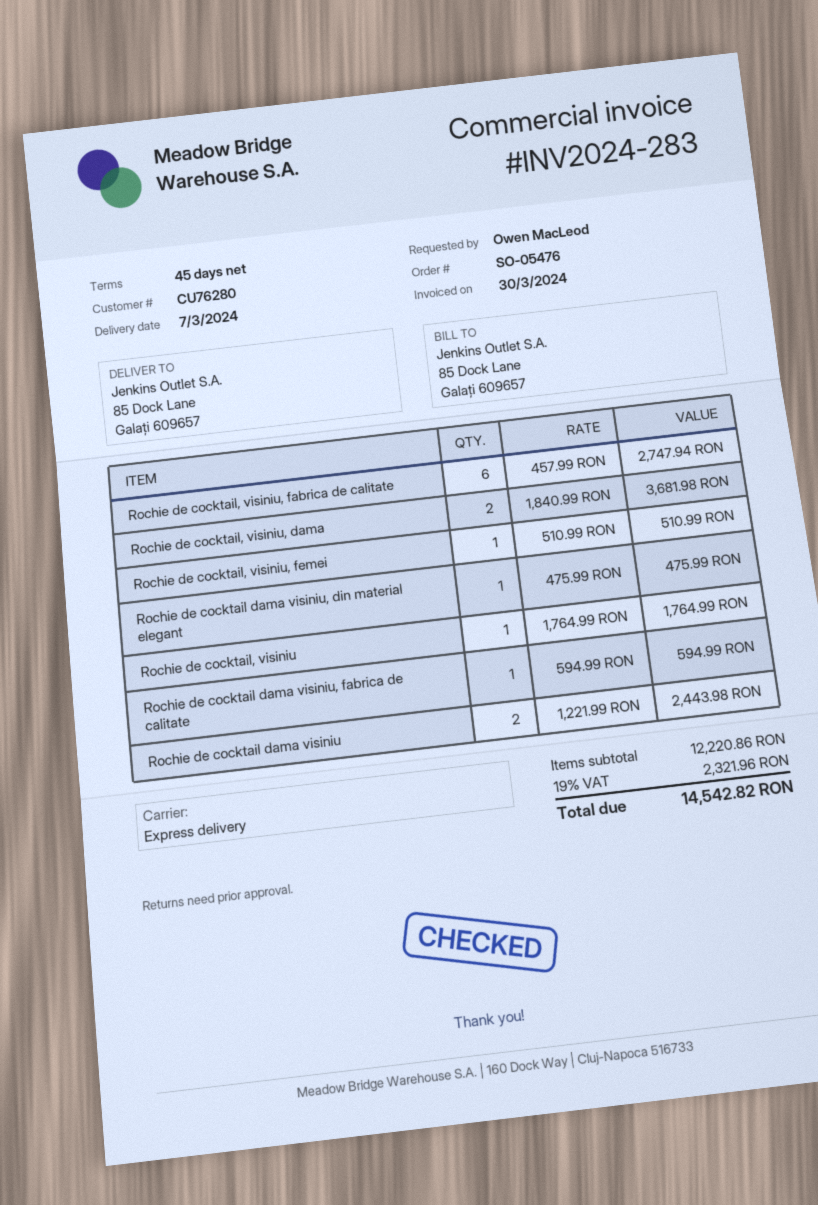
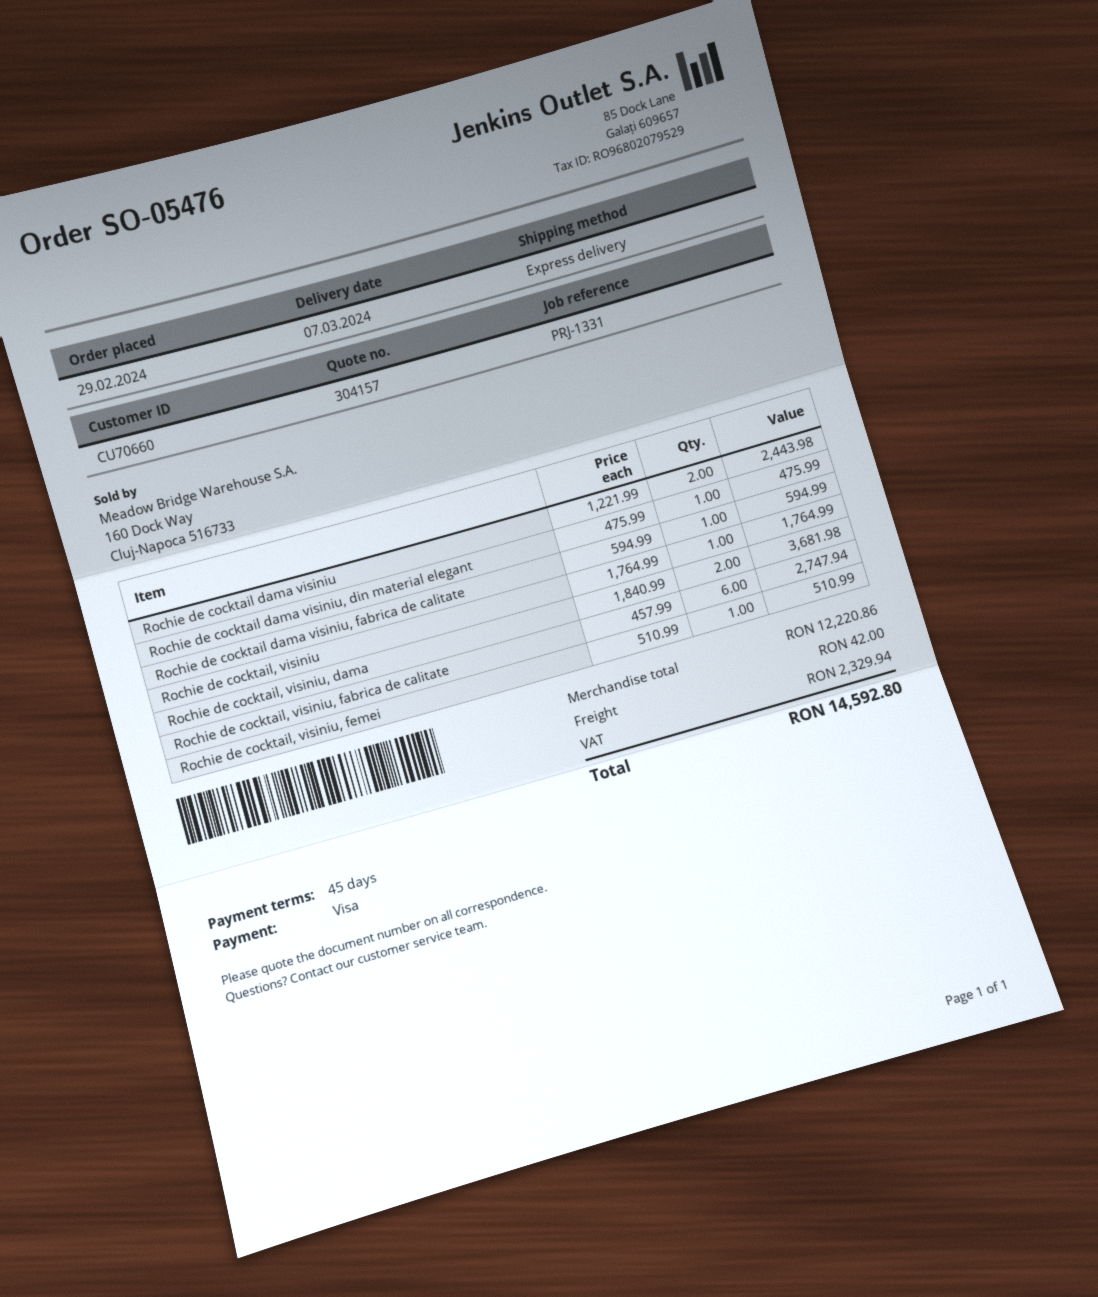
customer number: CU76280 -> CU70660
shipping: none -> 42.00
tax: 2321.96 -> 2329.94
total: 14542.82 -> 14592.80

